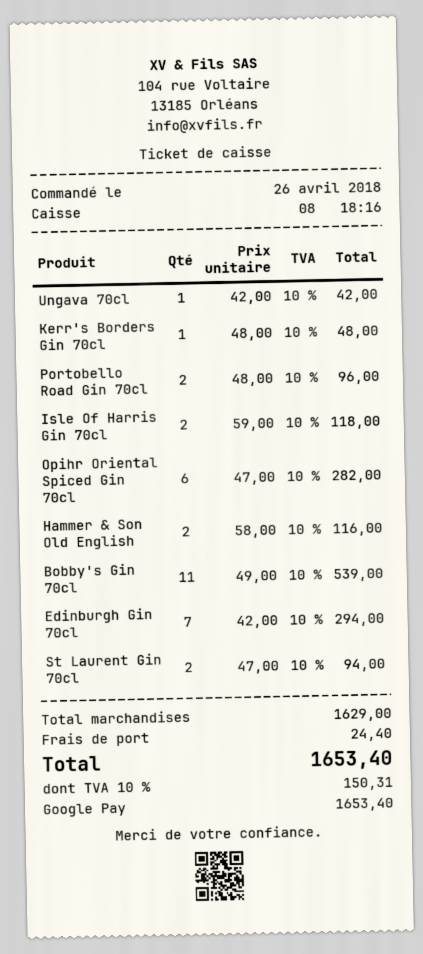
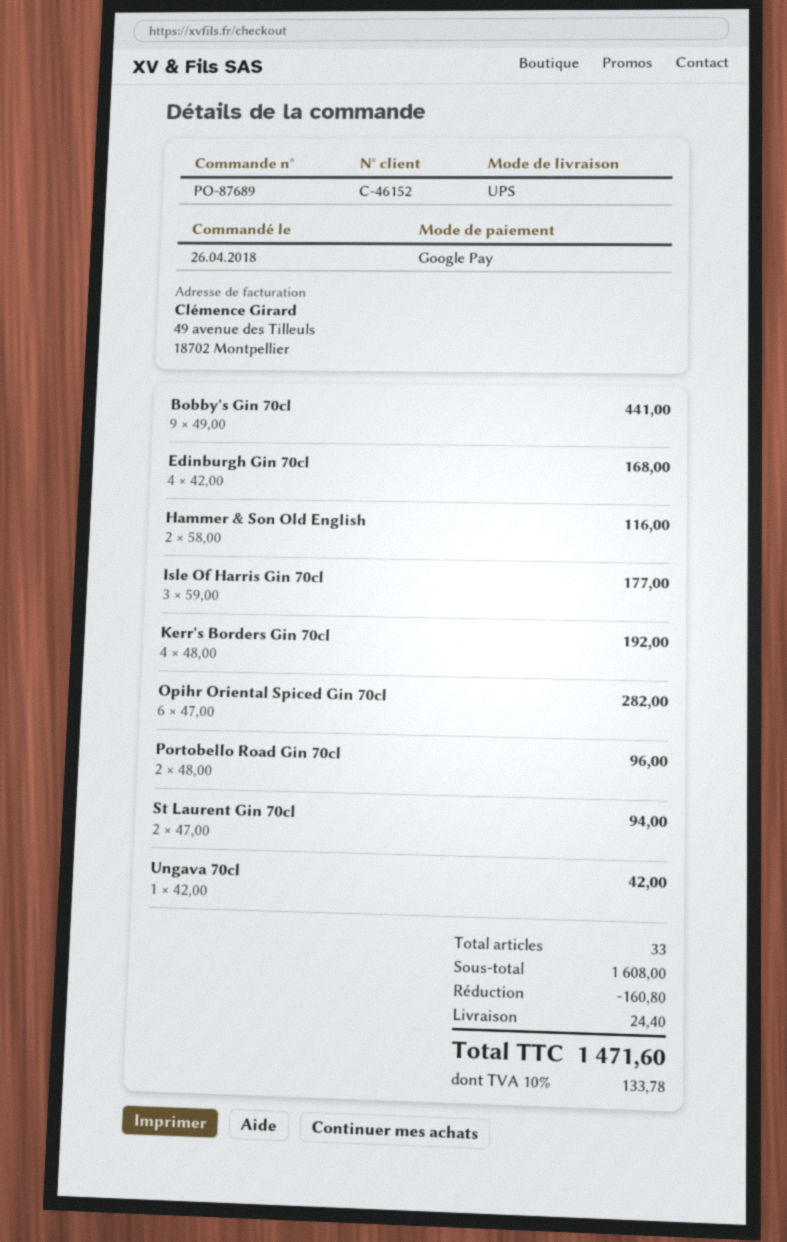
Kerr's Borders Gin 70cl: 1 x 48.00 = 48.00 -> 4 x 48.00 = 192.00
Isle Of Harris Gin 70cl: 2 x 59.00 = 118.00 -> 3 x 59.00 = 177.00
Bobby's Gin 70cl: 11 x 49.00 = 539.00 -> 9 x 49.00 = 441.00
Edinburgh Gin 70cl: 7 x 42.00 = 294.00 -> 4 x 42.00 = 168.00
subtotal: 1629.00 -> 1608.00
discount: none -> 160.80
tax: 10% = 150.31 -> 10% = 133.78
total: 1653.40 -> 1471.60

